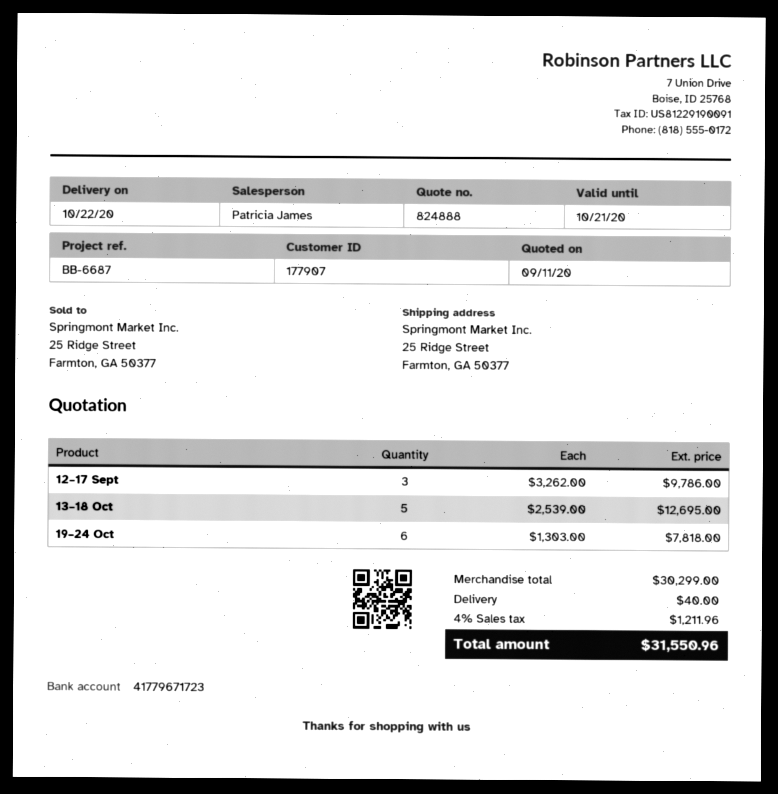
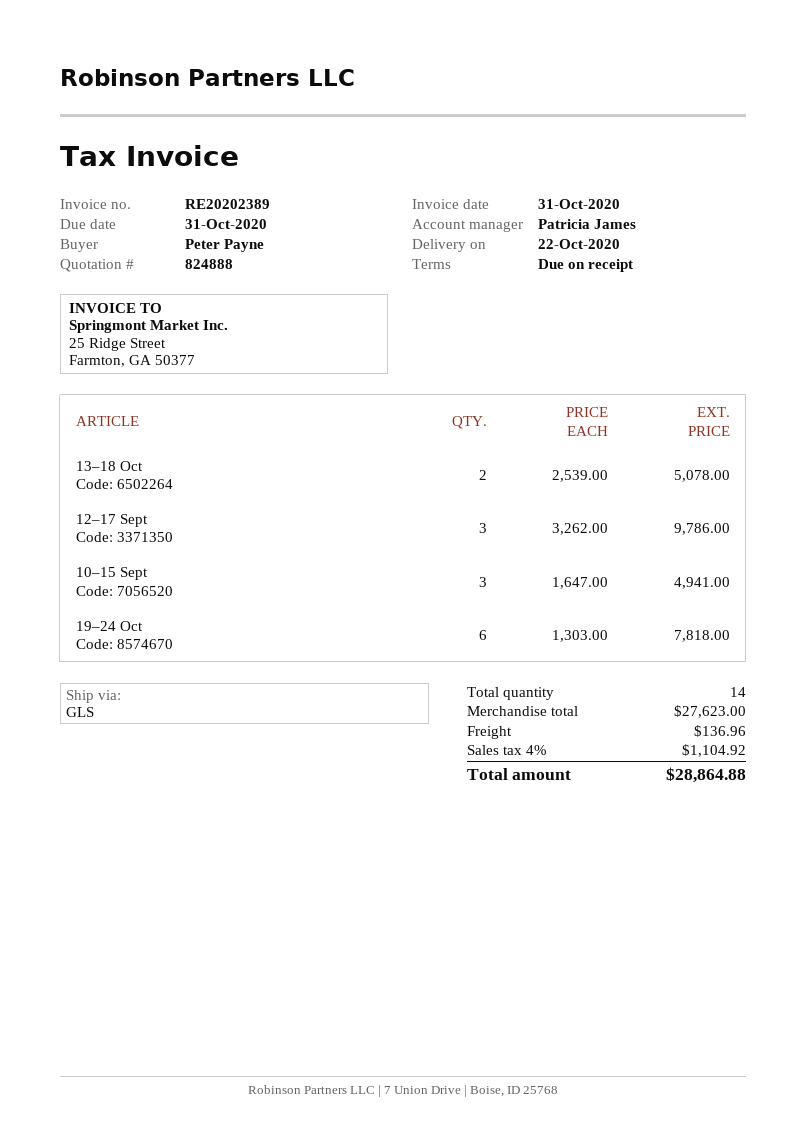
13–18 Oct: 5 x 2539.00 = 12695.00 -> 2 x 2539.00 = 5078.00
10–15 Sept: none -> 3 x 1647.00 = 4941.00
subtotal: 30299.00 -> 27623.00
shipping: 40.00 -> 136.96
tax: 4% = 1211.96 -> 4% = 1104.92
total: 31550.96 -> 28864.88

